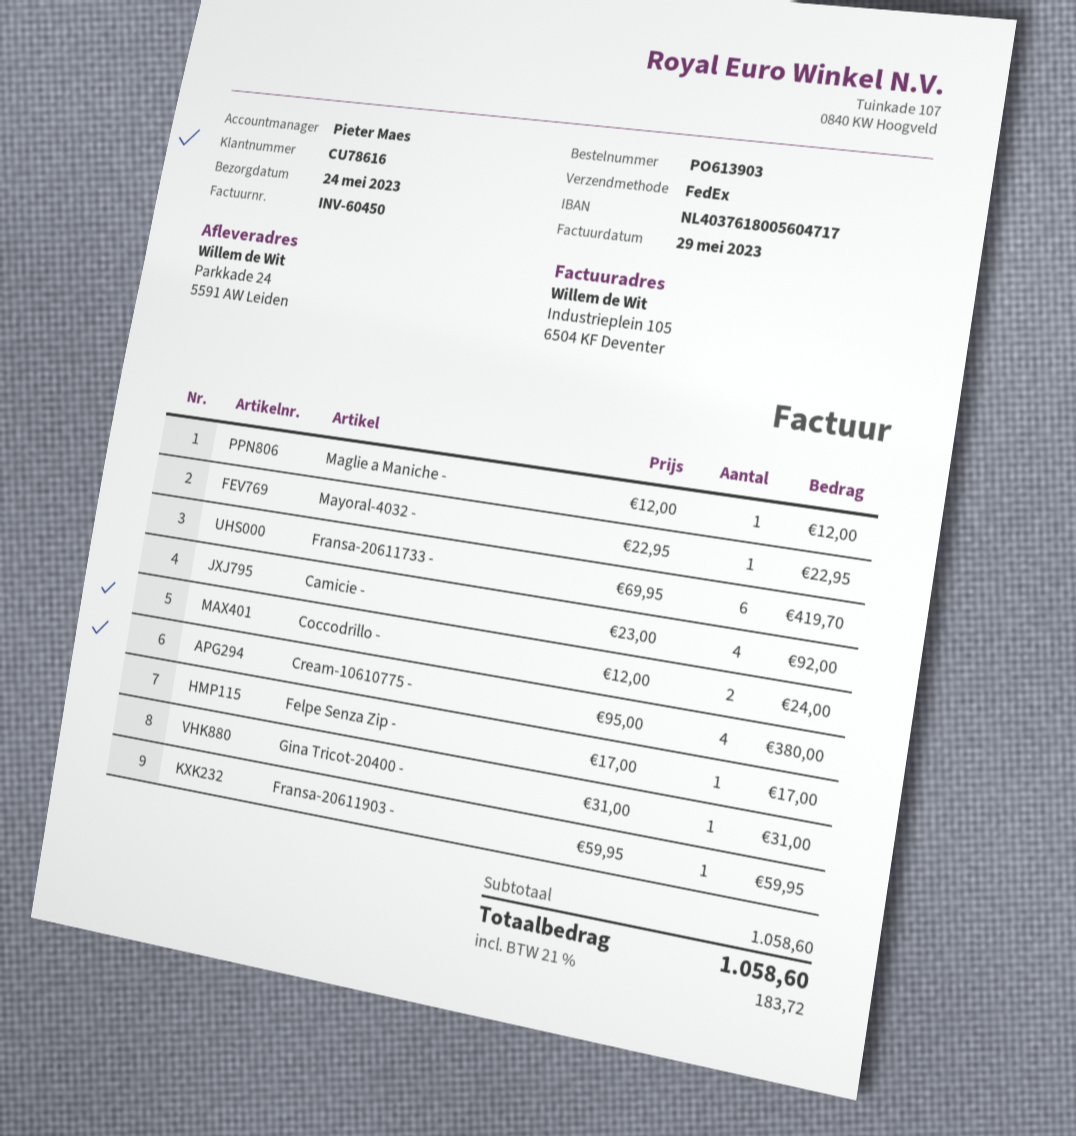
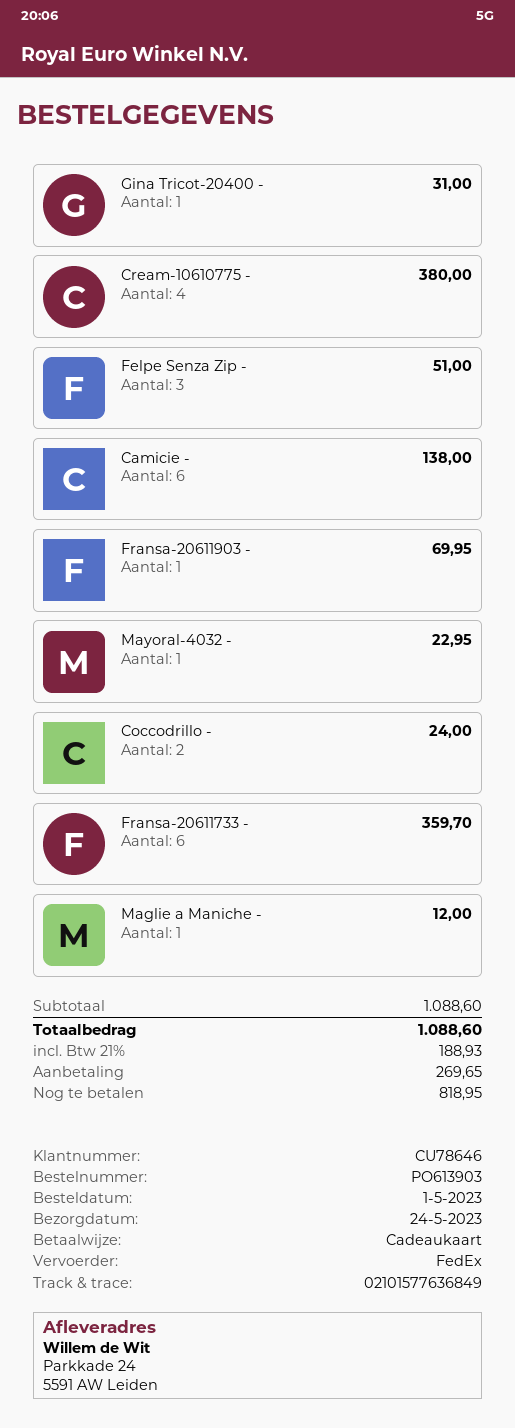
customer number: CU78616 -> CU78646
Fransa-20611733 -: 6 for 419.70 -> 6 for 359.70
Camicie -: 4 for 92.00 -> 6 for 138.00
Felpe Senza Zip -: 1 for 17.00 -> 3 for 51.00
Fransa-20611903 -: 1 for 59.95 -> 1 for 69.95
subtotal: 1058.60 -> 1088.60
tax: 21% = 183.72 -> 21% = 188.93
total: 1058.60 -> 1088.60

